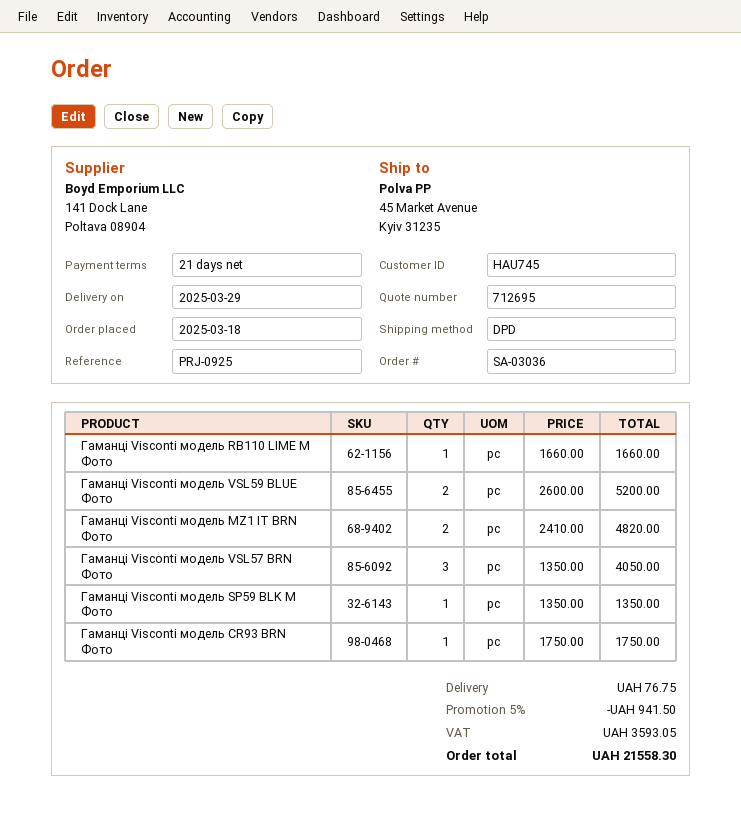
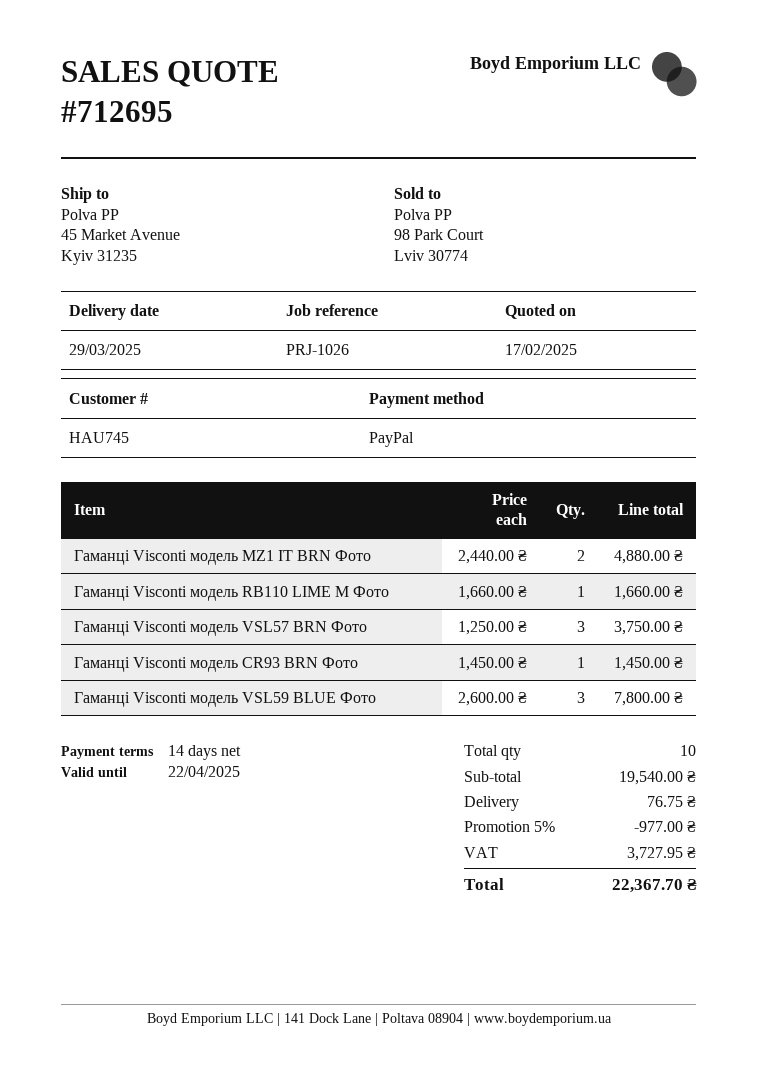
payment terms: 21 days -> 14 days
reference: PRJ-0925 -> PRJ-1026
Гаманці Visconti модель VSL59 BLUE Фото: 2 x 2600.00 = 5200.00 -> 3 x 2600.00 = 7800.00
Гаманці Visconti модель MZ1 IT BRN Фото: 2 x 2410.00 = 4820.00 -> 2 x 2440.00 = 4880.00
Гаманці Visconti модель VSL57 BRN Фото: 3 x 1350.00 = 4050.00 -> 3 x 1250.00 = 3750.00
Гаманці Visconti модель SP59 BLK M Фото: 1 x 1350.00 = 1350.00 -> none
Гаманці Visconti модель CR93 BRN Фото: 1 x 1750.00 = 1750.00 -> 1 x 1450.00 = 1450.00
discount: 5% = 941.50 -> 5% = 977.00
tax: 3593.05 -> 3727.95
total: 21558.30 -> 22367.70

